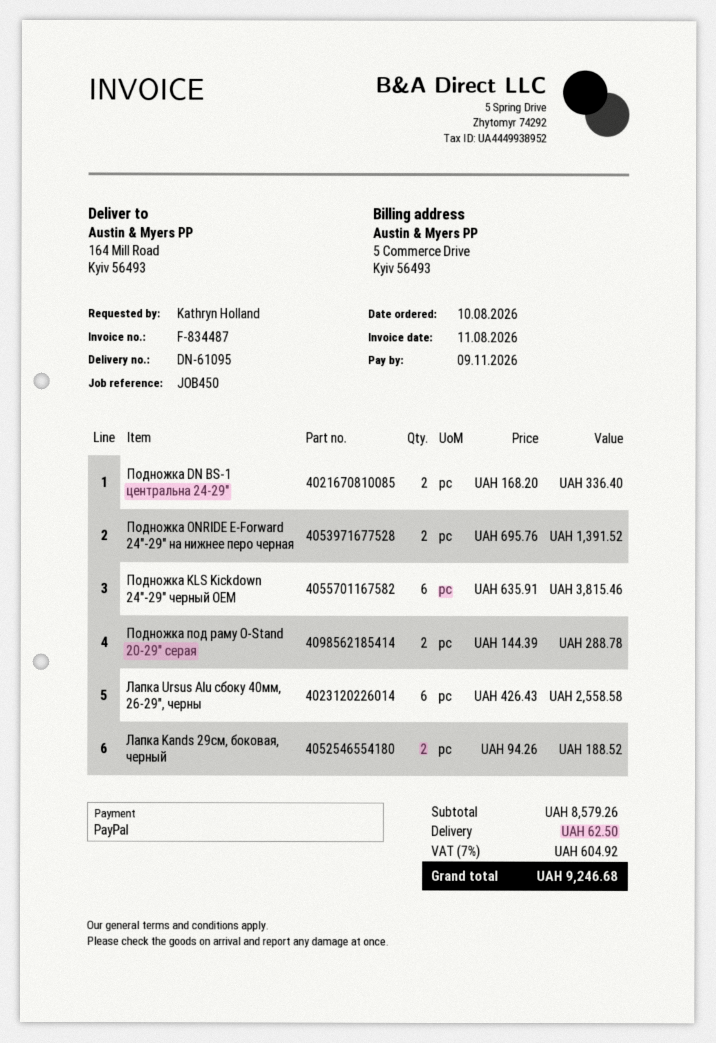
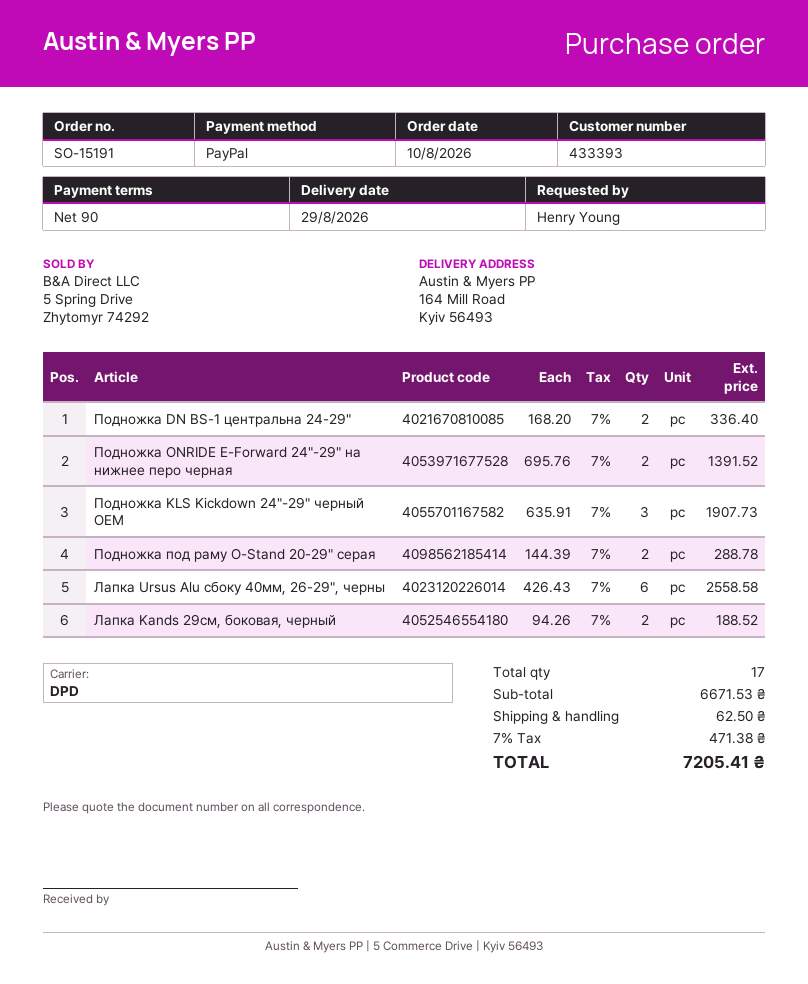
ordered by: Kathryn Holland -> Henry Young
Подножка KLS Kickdown 24"-29" черный OEM: 6 x 635.91 = 3815.46 -> 3 x 635.91 = 1907.73
subtotal: 8579.26 -> 6671.53
tax: 7% = 604.92 -> 7% = 471.38
total: 9246.68 -> 7205.41

